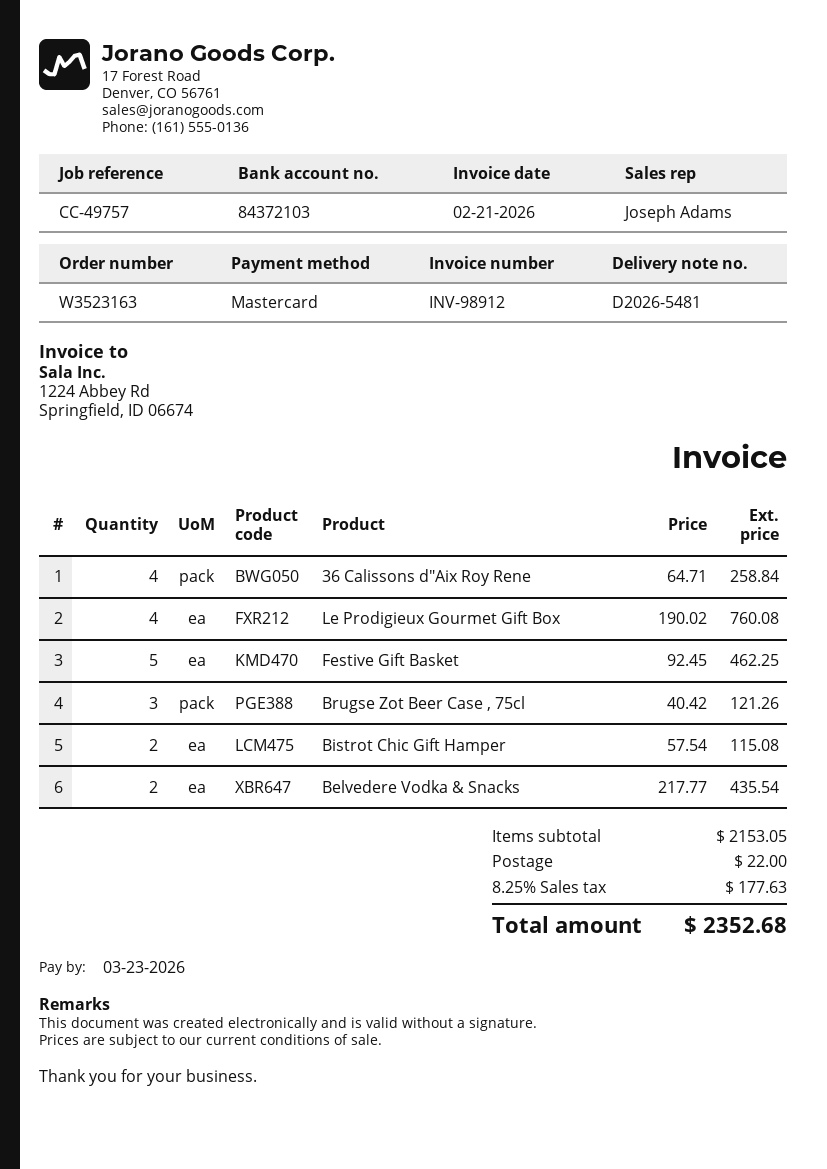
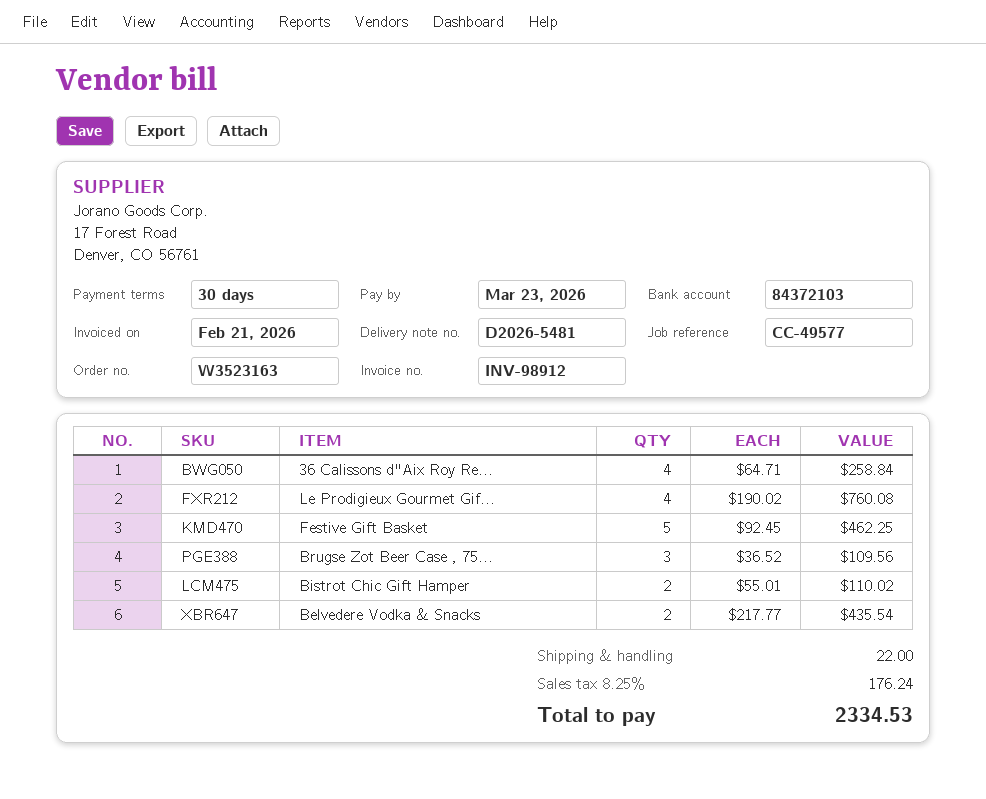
reference: CC-49757 -> CC-49577
Brugse Zot Beer Case , 75cl: 3 x 40.42 = 121.26 -> 3 x 36.52 = 109.56
Bistrot Chic Gift Hamper: 2 x 57.54 = 115.08 -> 2 x 55.01 = 110.02
tax: 8.25% = 177.63 -> 8.25% = 176.24
total: 2352.68 -> 2334.53

